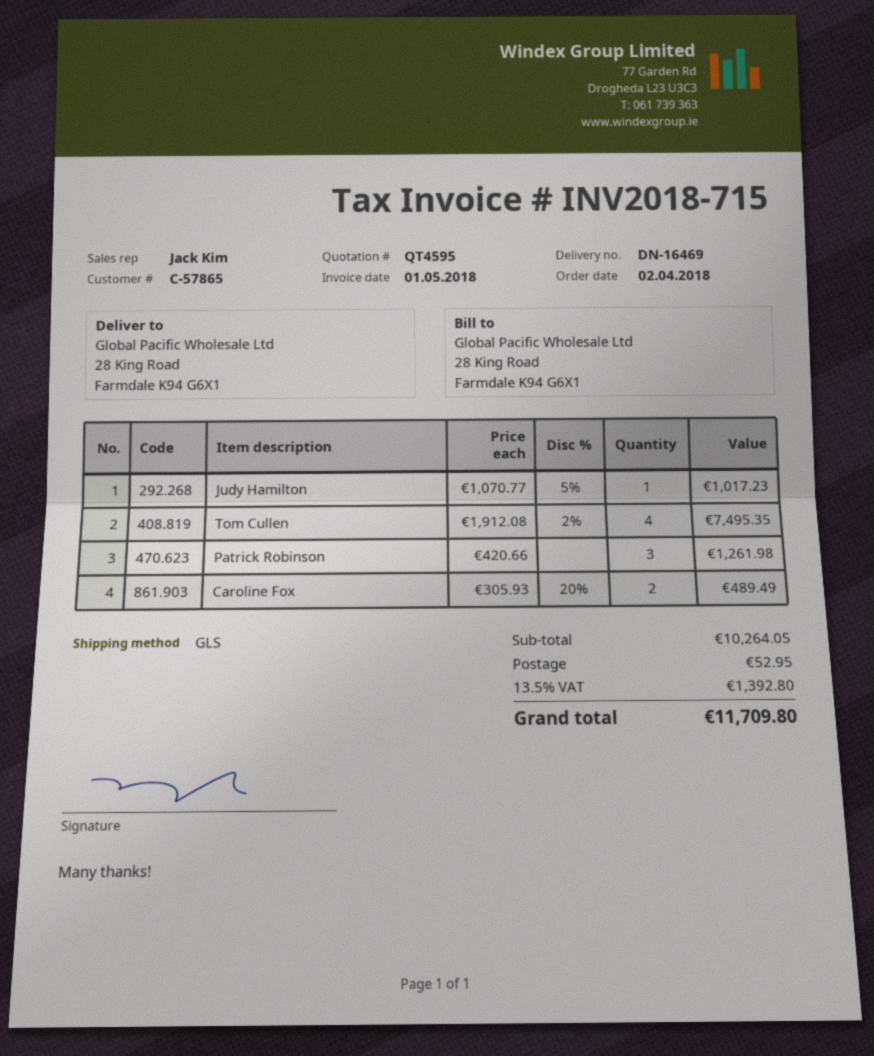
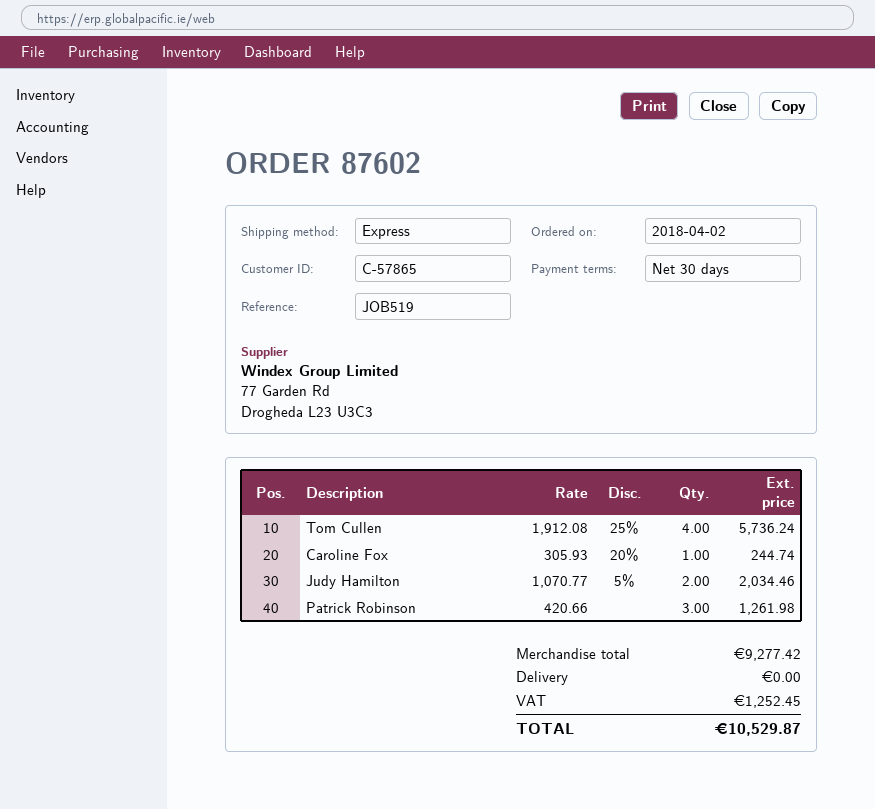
shipping method: GLS -> express
Judy Hamilton: 1 x 1070.77 - 5% = 1017.23 -> 2 x 1070.77 - 5% = 2034.46
Tom Cullen: 4 x 1912.08 - 2% = 7495.35 -> 4 x 1912.08 - 25% = 5736.24
Caroline Fox: 2 x 305.93 - 20% = 489.49 -> 1 x 305.93 - 20% = 244.74
subtotal: 10264.05 -> 9277.42
shipping: 52.95 -> 0.00
tax: 1392.80 -> 1252.45
total: 11709.80 -> 10529.87

